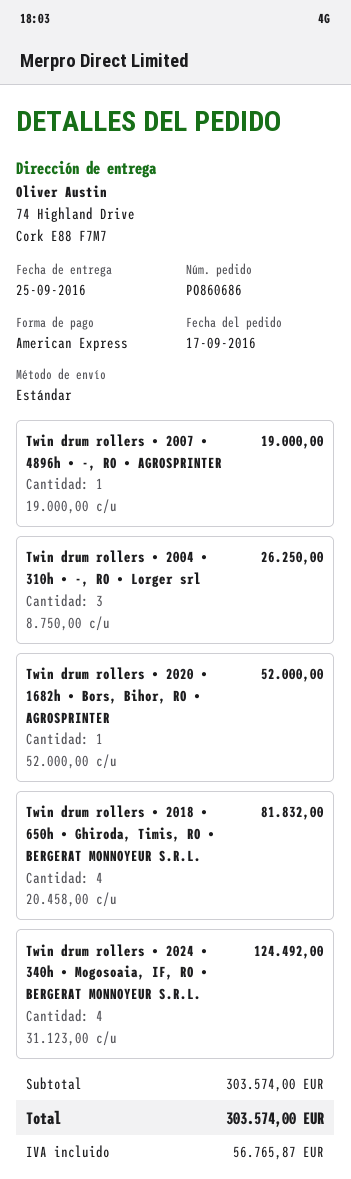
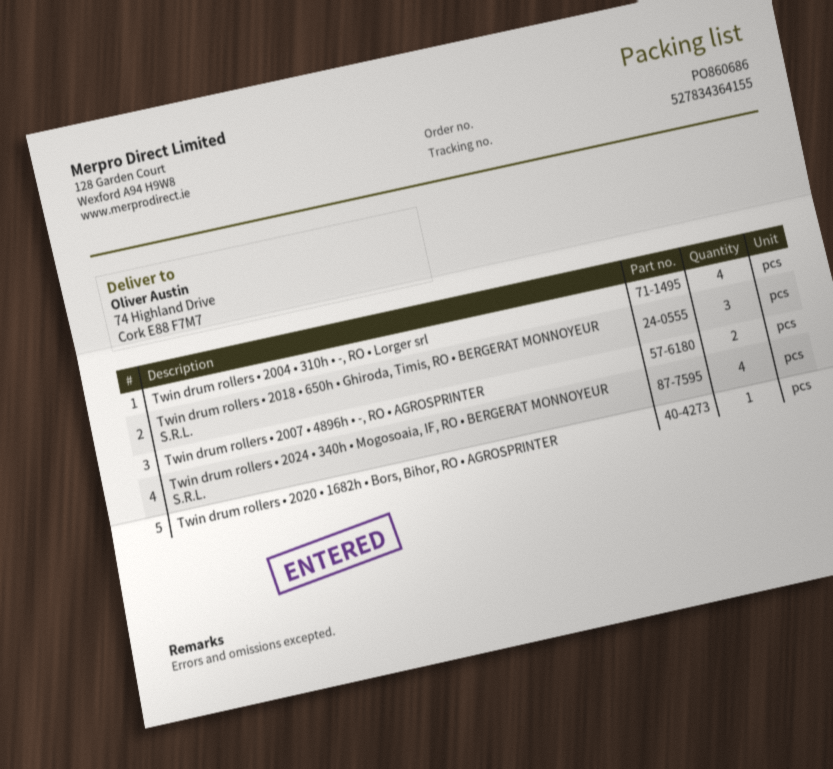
Twin drum rollers • 2007 • 4896h • -, RO • AGROSPRINTER: 1 -> 2
Twin drum rollers • 2004 • 310h • -, RO • Lorger srl: 3 -> 4
Twin drum rollers • 2018 • 650h • Ghiroda, Timis, RO • BERGERAT MONNOYEUR S.R.L.: 4 -> 3

